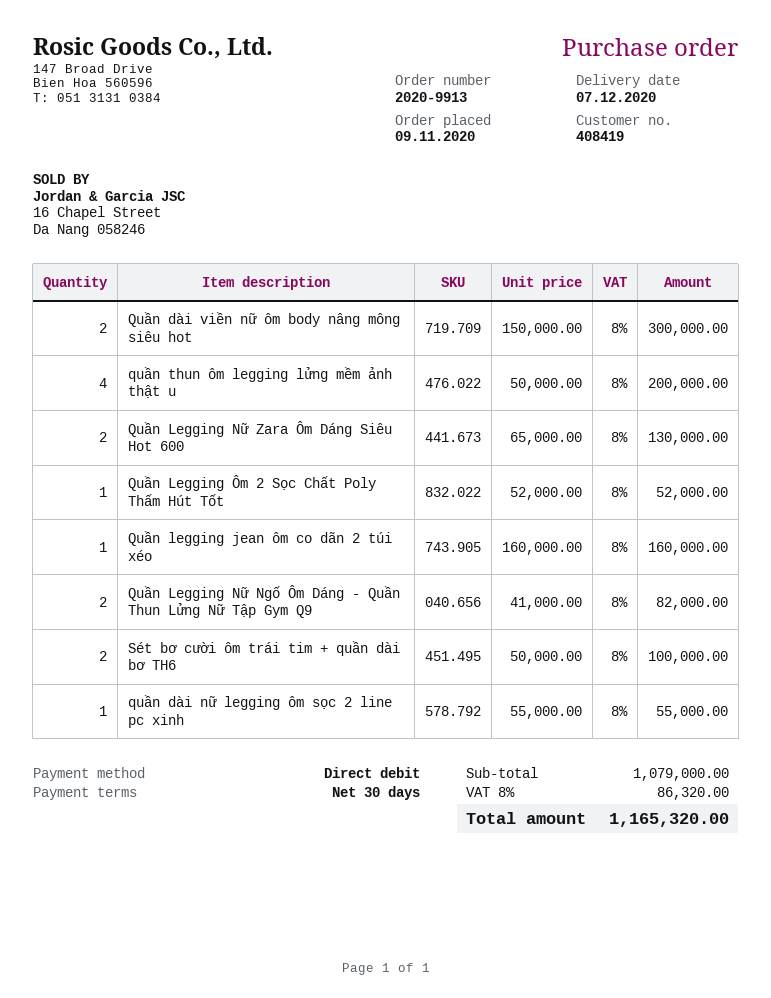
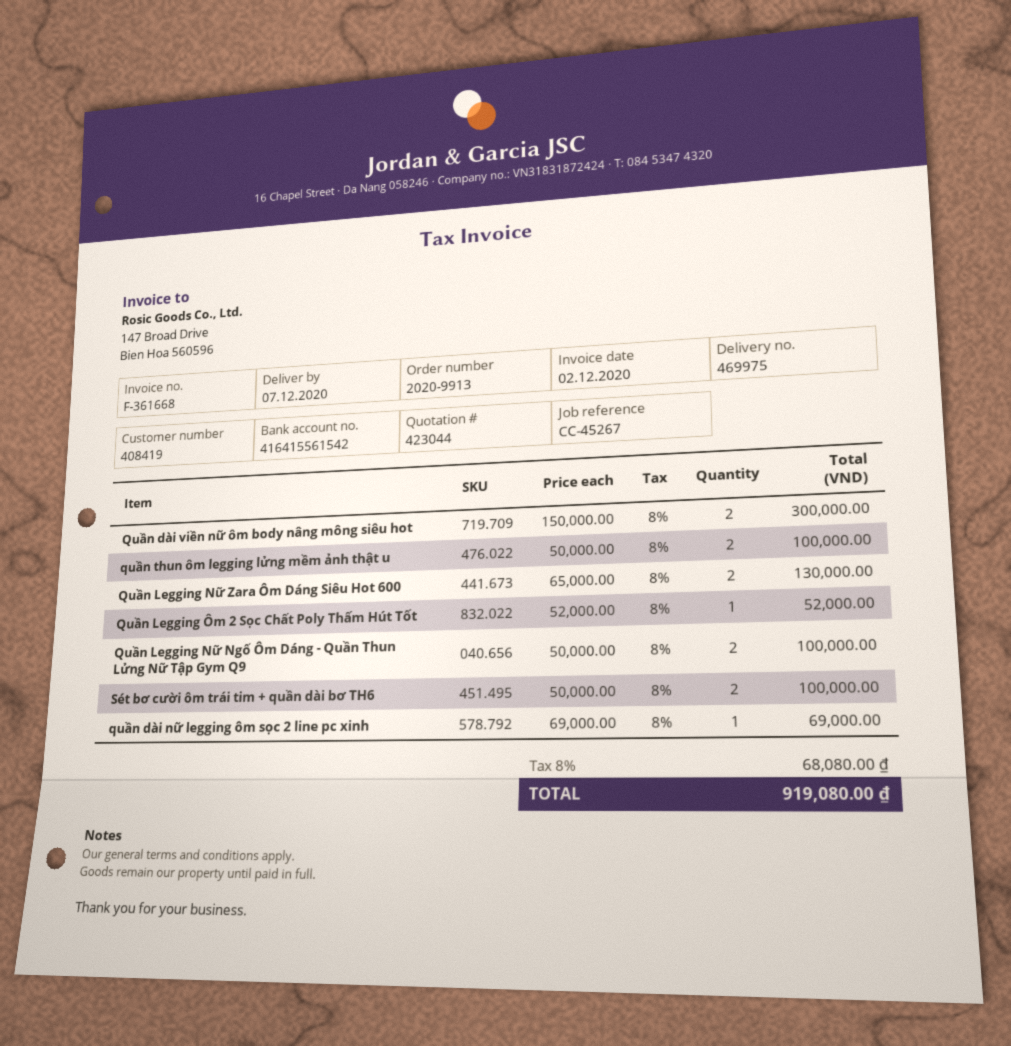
quần thun ôm legging lửng mềm ảnh thật u: 4 x 50000.00 = 200000.00 -> 2 x 50000.00 = 100000.00
Quần legging jean ôm co dãn 2 túi xéo: 1 x 160000.00 = 160000.00 -> none
Quần Legging Nữ Ngố Ôm Dáng - Quần Thun Lửng Nữ Tập Gym Q9: 2 x 41000.00 = 82000.00 -> 2 x 50000.00 = 100000.00
quần dài nữ legging ôm sọc 2 line pc xinh: 1 x 55000.00 = 55000.00 -> 1 x 69000.00 = 69000.00
tax: 8% = 86320.00 -> 8% = 68080.00
total: 1165320.00 -> 919080.00

